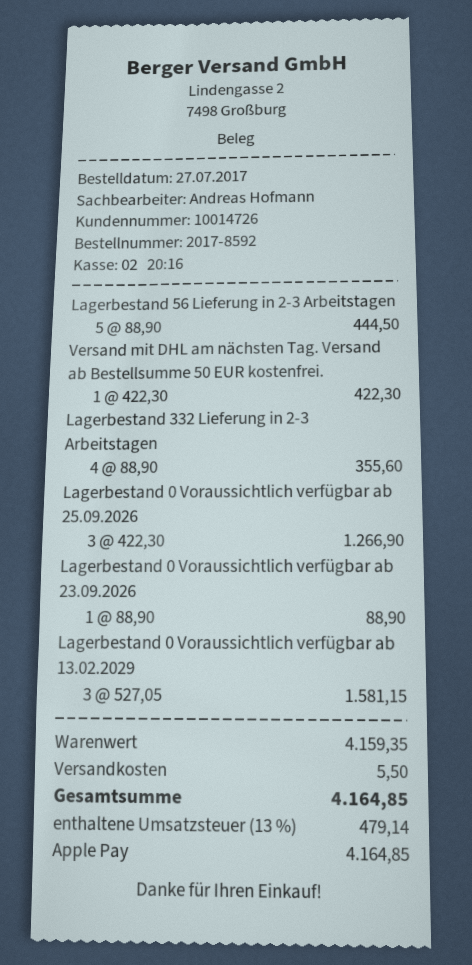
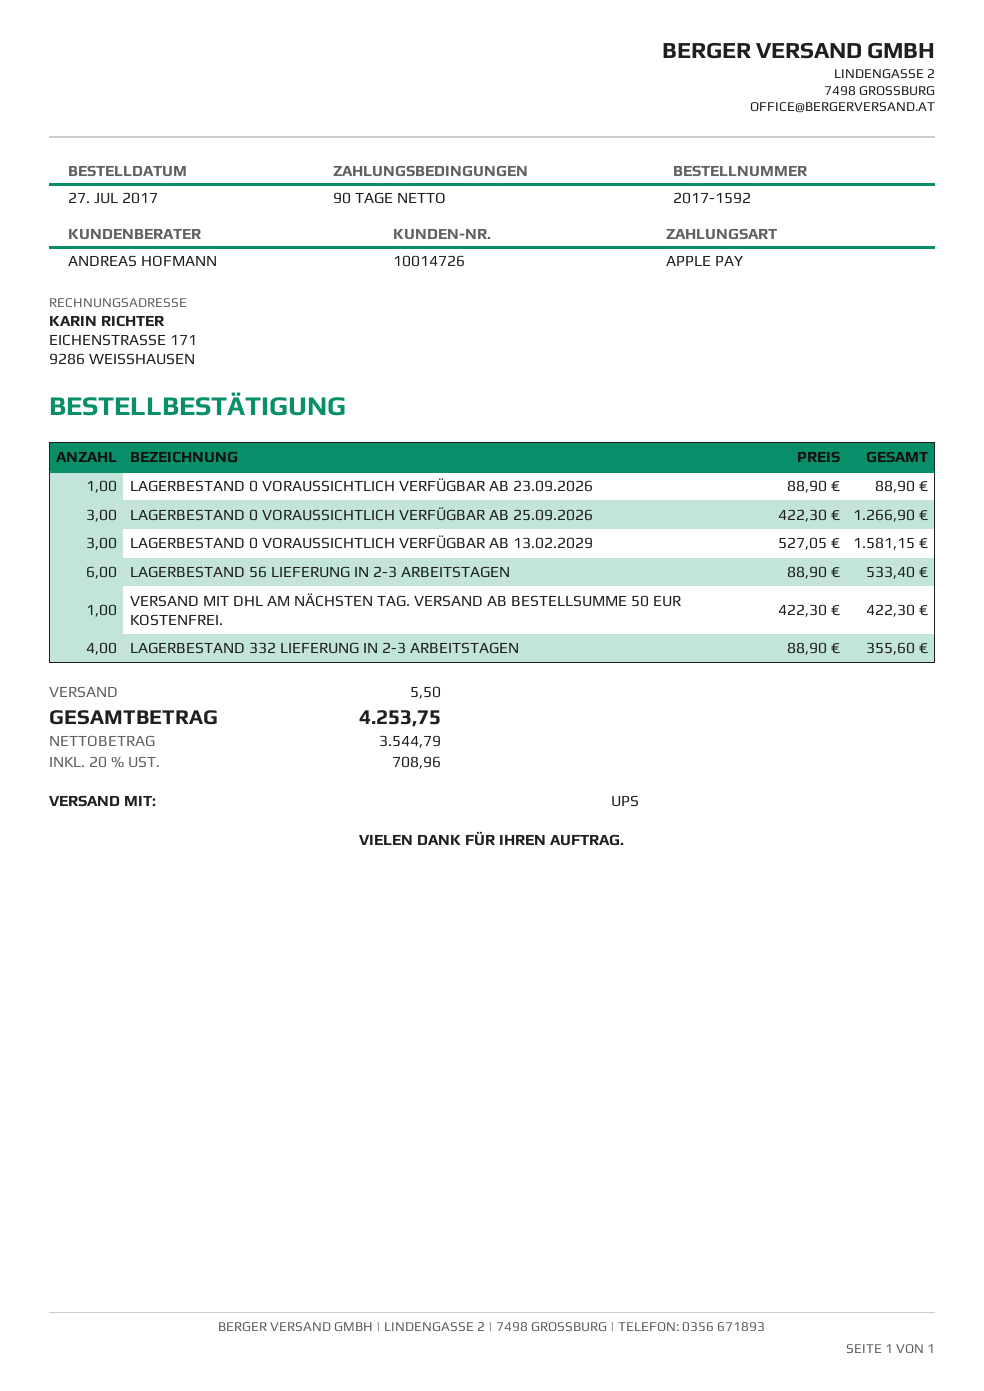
order number: 2017-8592 -> 2017-1592
Lagerbestand 56 Lieferung in 2-3 Arbeitstagen: 5 x 88.90 = 444.50 -> 6 x 88.90 = 533.40
tax: 13% = 479.14 -> 20% = 708.96
total: 4164.85 -> 4253.75

